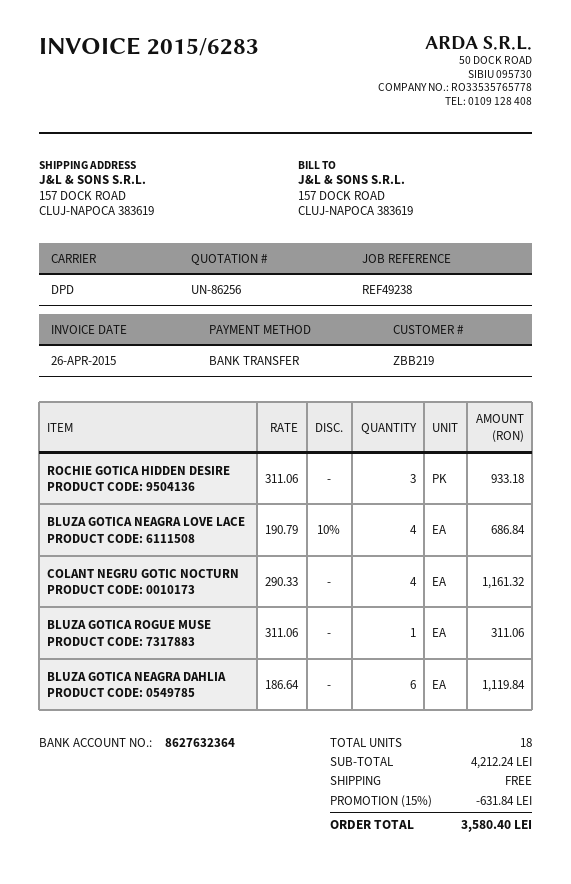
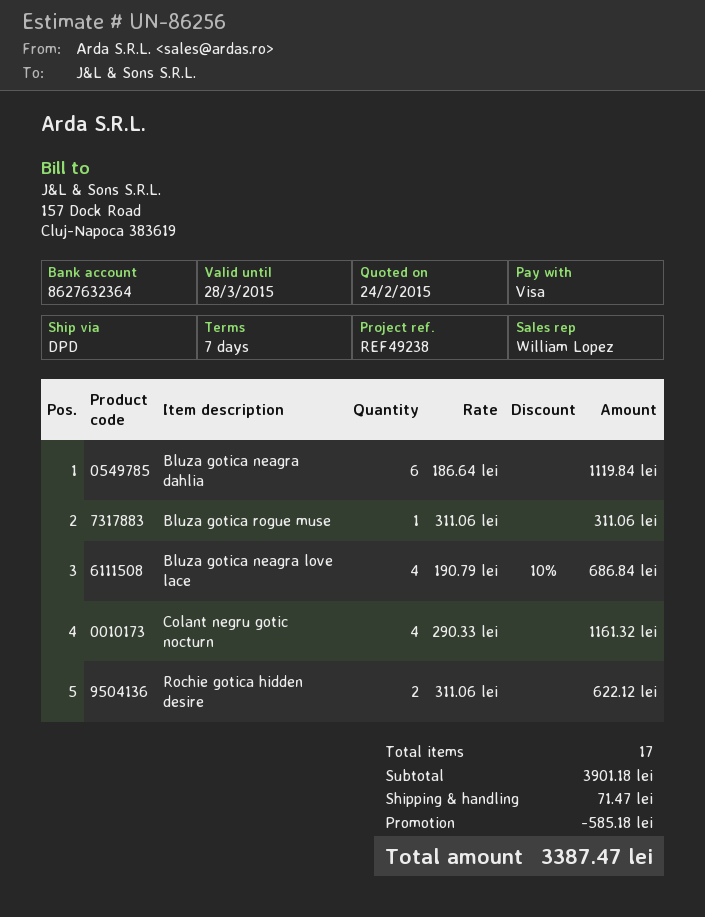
payment method: bank transfer -> Visa
ROCHIE GOTICA HIDDEN DESIRE: 3 x 311.06 = 933.18 -> 2 x 311.06 = 622.12
total quantity: 18 -> 17
subtotal: 4212.24 -> 3901.18
discount: 631.84 -> 585.18
shipping: 0.00 -> 71.47
total: 3580.40 -> 3387.47

